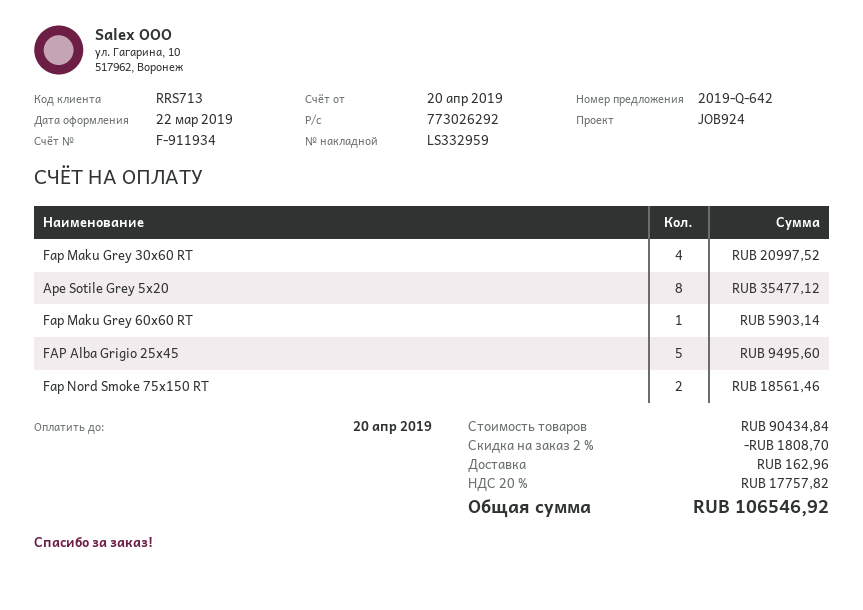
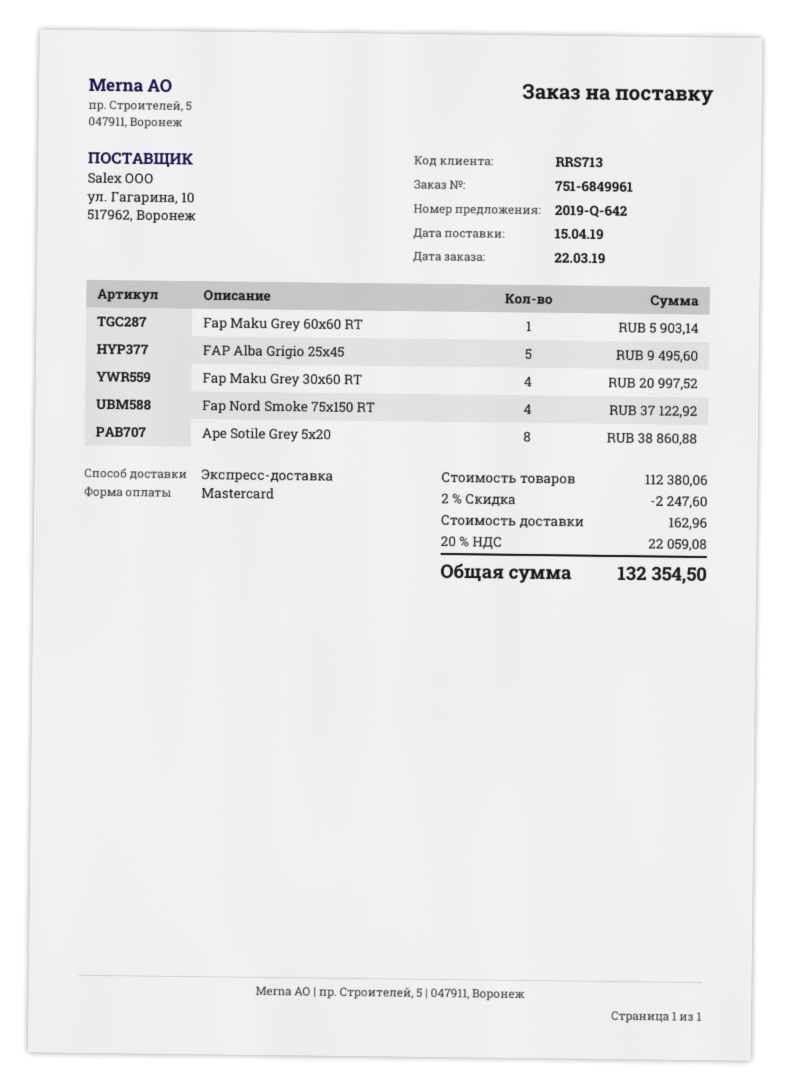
Ape Sotile Grey 5x20: 8 for 35477.12 -> 8 for 38860.88
Fap Nord Smoke 75x150 RT: 2 for 18561.46 -> 4 for 37122.92
subtotal: 90434.84 -> 112380.06
discount: 2% = 1808.70 -> 2% = 2247.60
tax: 20% = 17757.82 -> 20% = 22059.08
total: 106546.92 -> 132354.50

